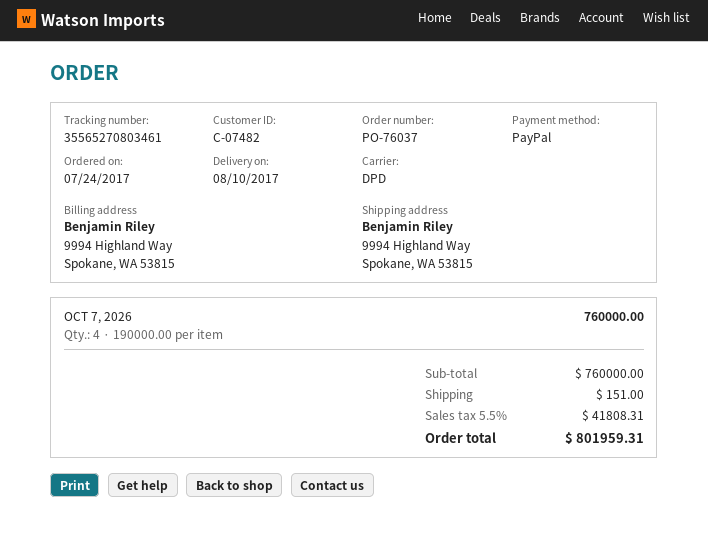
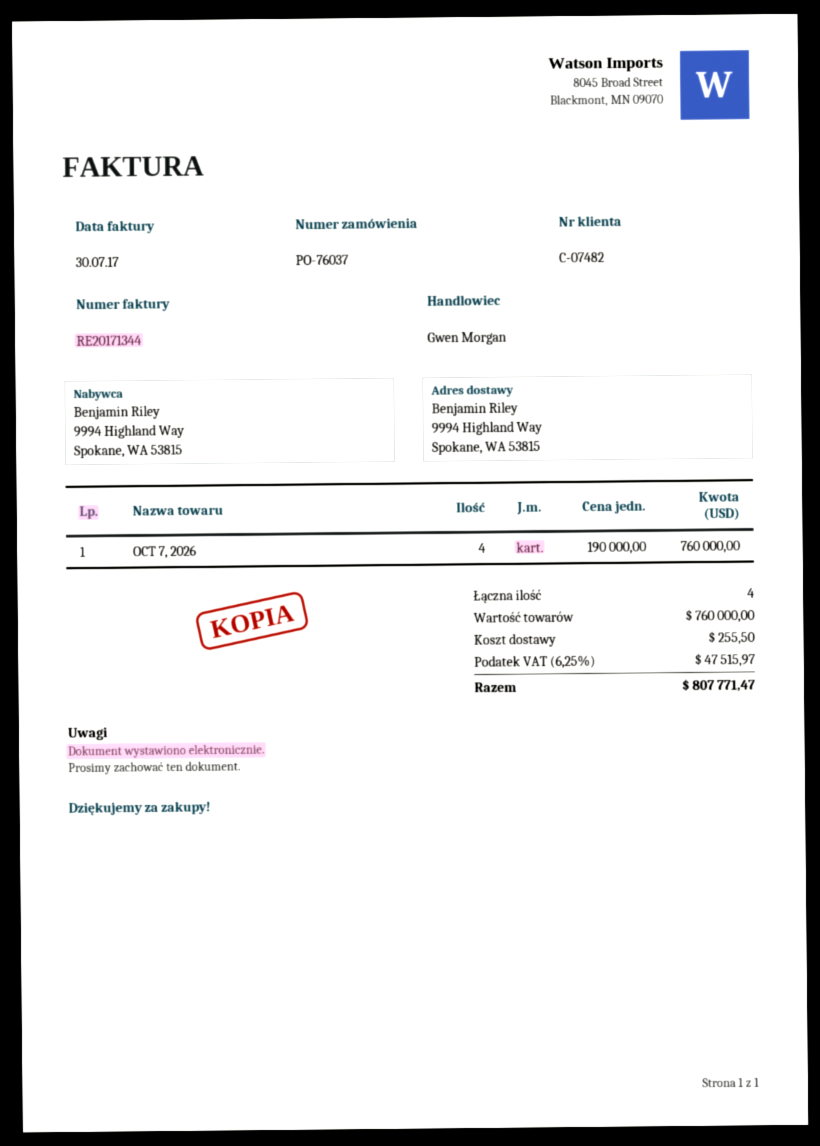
shipping: 151.00 -> 255.50
tax: 5.5% = 41808.31 -> 6.25% = 47515.97
total: 801959.31 -> 807771.47

